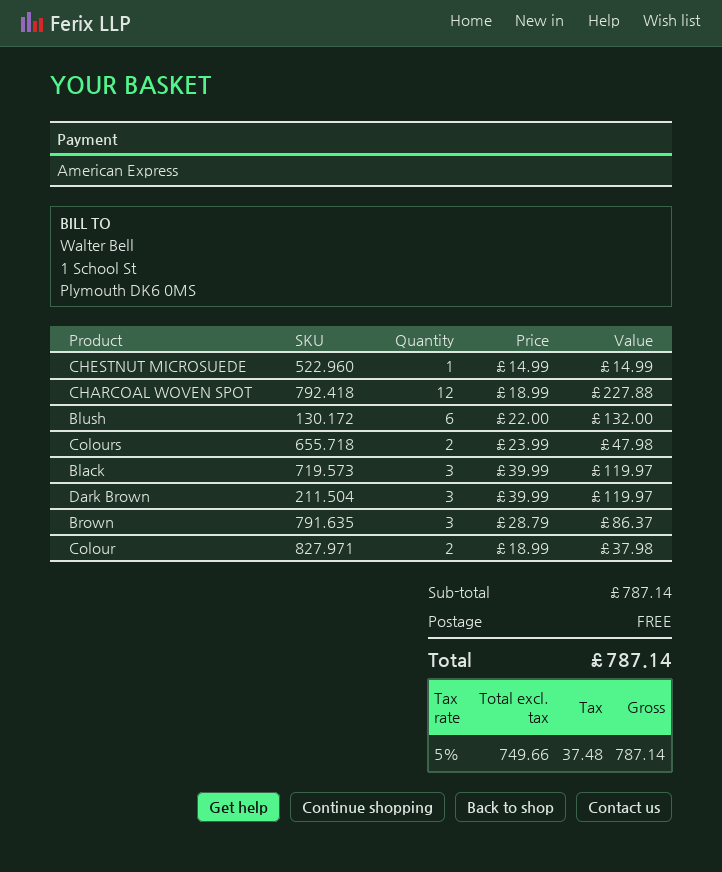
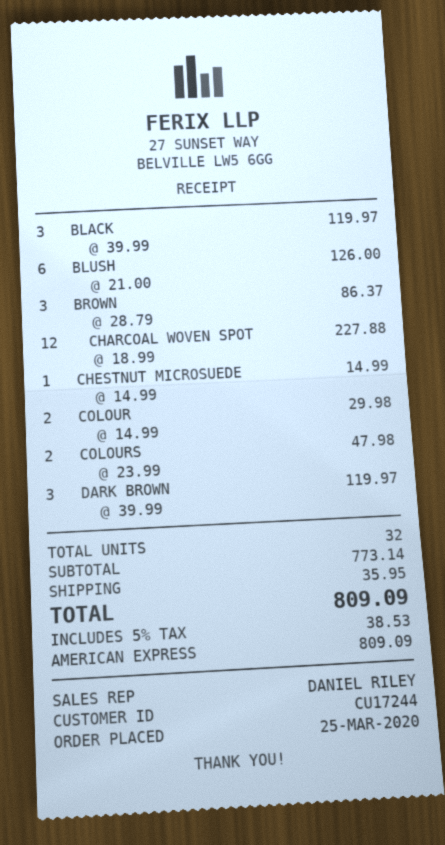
Blush: 6 x 22.00 = 132.00 -> 6 x 21.00 = 126.00
Colour: 2 x 18.99 = 37.98 -> 2 x 14.99 = 29.98
subtotal: 787.14 -> 773.14
shipping: 0.00 -> 35.95
tax: 5% = 37.48 -> 5% = 38.53
total: 787.14 -> 809.09

